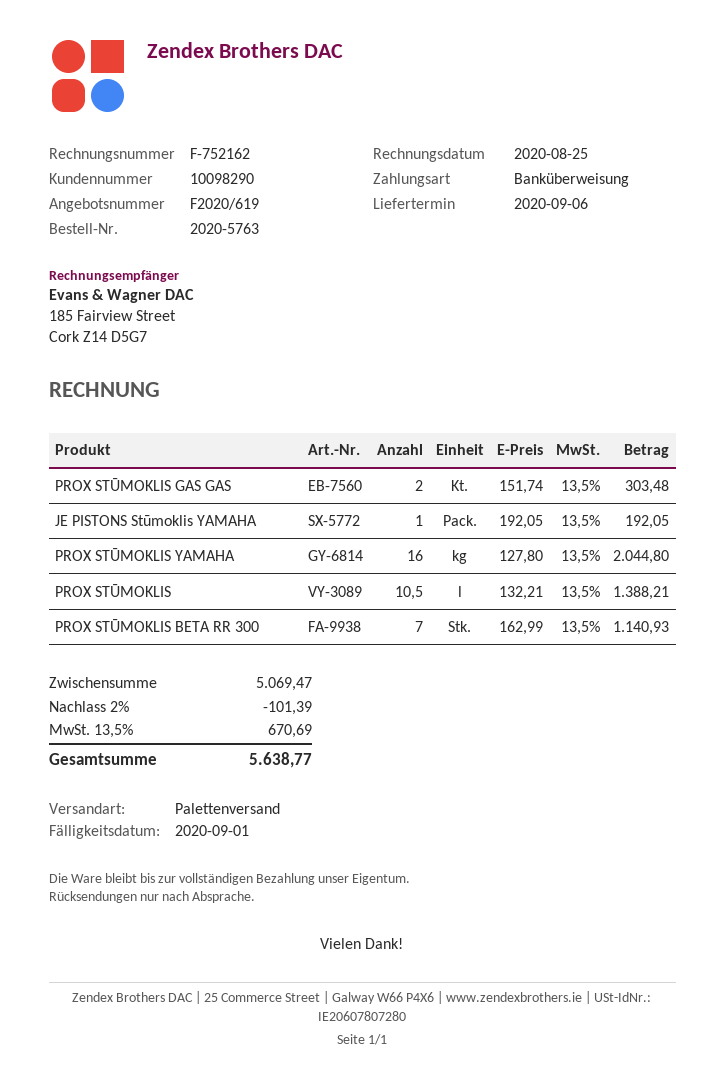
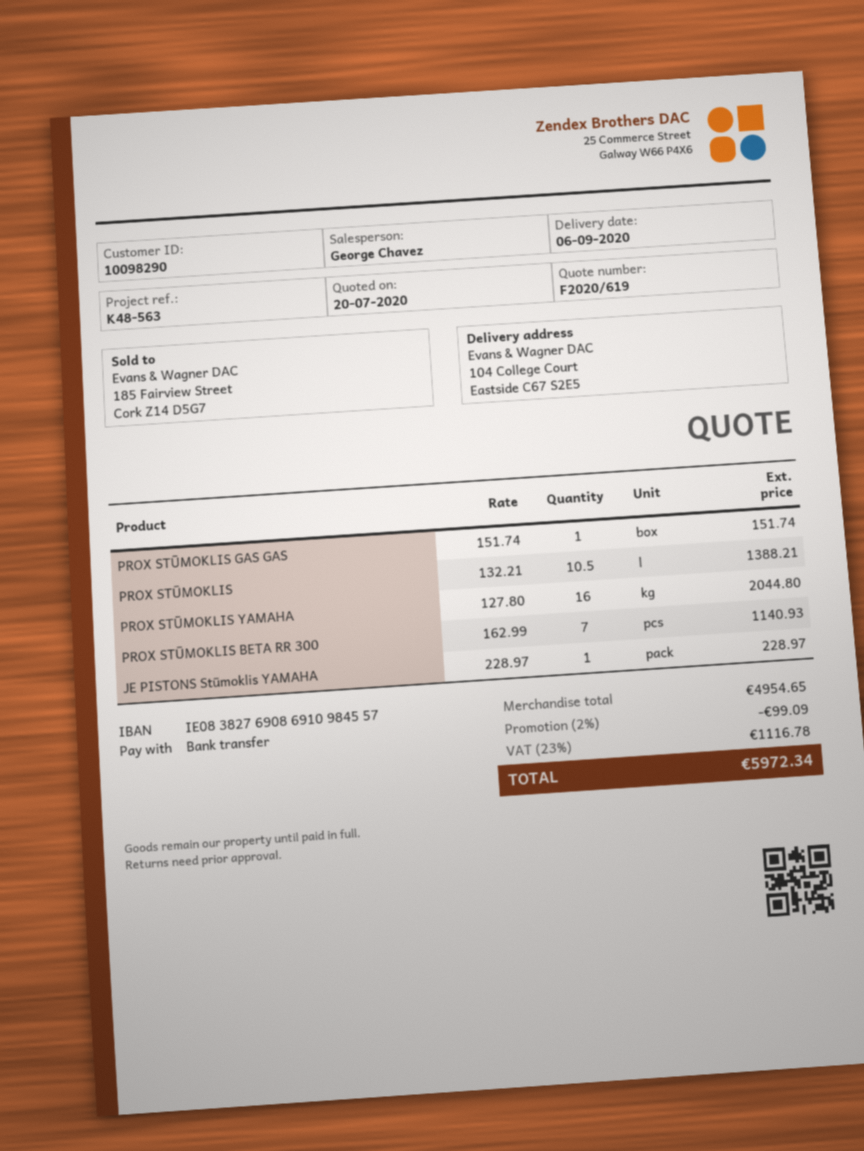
PROX STŪMOKLIS GAS GAS: 2 x 151.74 = 303.48 -> 1 x 151.74 = 151.74
JE PISTONS Stūmoklis YAMAHA: 1 x 192.05 = 192.05 -> 1 x 228.97 = 228.97
subtotal: 5069.47 -> 4954.65
discount: 2% = 101.39 -> 2% = 99.09
tax: 13.5% = 670.69 -> 23% = 1116.78
total: 5638.77 -> 5972.34

